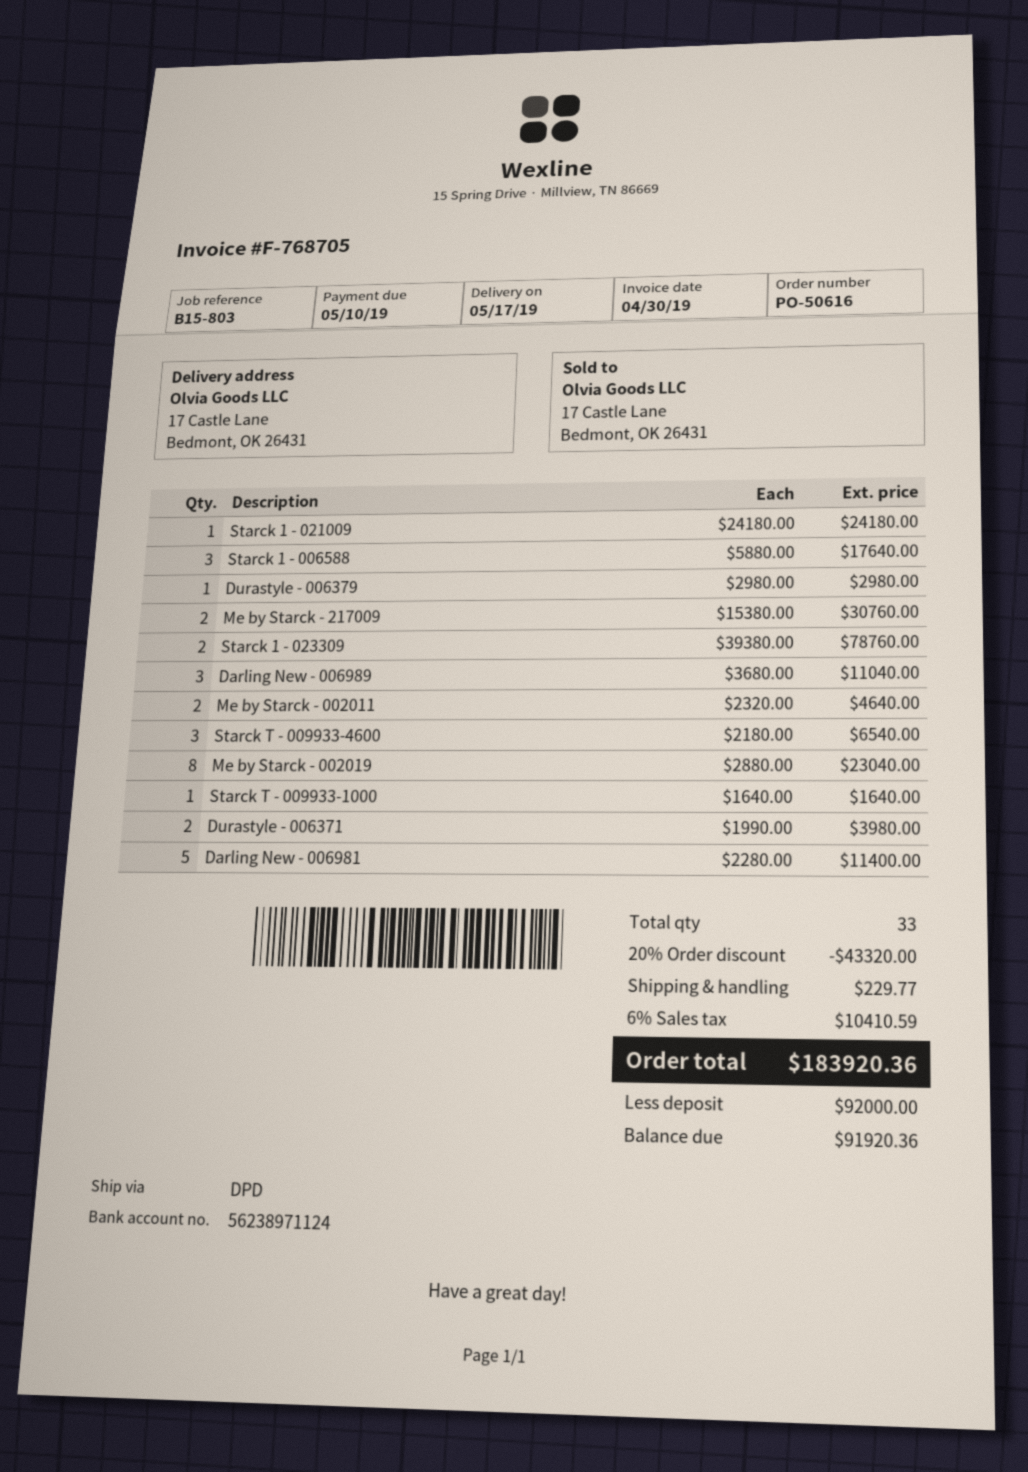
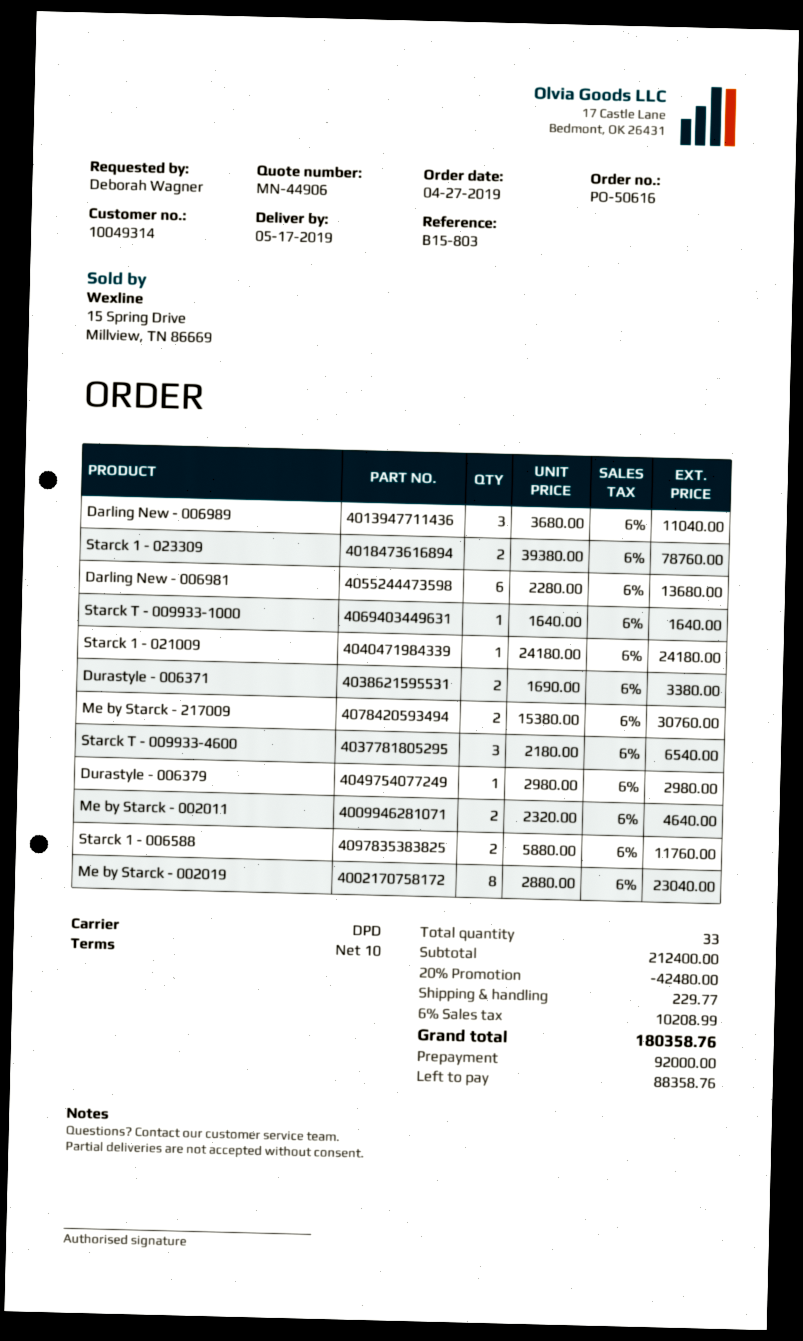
Starck 1 - 006588: 3 x 5880.00 = 17640.00 -> 2 x 5880.00 = 11760.00
Durastyle - 006371: 2 x 1990.00 = 3980.00 -> 2 x 1690.00 = 3380.00
Darling New - 006981: 5 x 2280.00 = 11400.00 -> 6 x 2280.00 = 13680.00
discount: 20% = 43320.00 -> 20% = 42480.00
tax: 6% = 10410.59 -> 6% = 10208.99
total: 183920.36 -> 180358.76
balance: 91920.36 -> 88358.76

